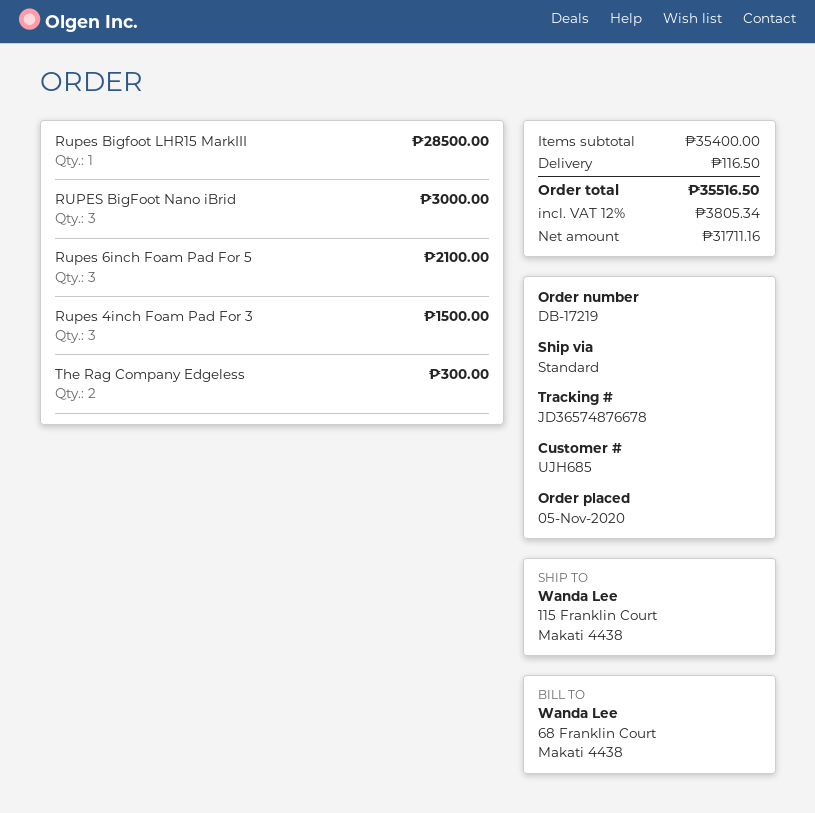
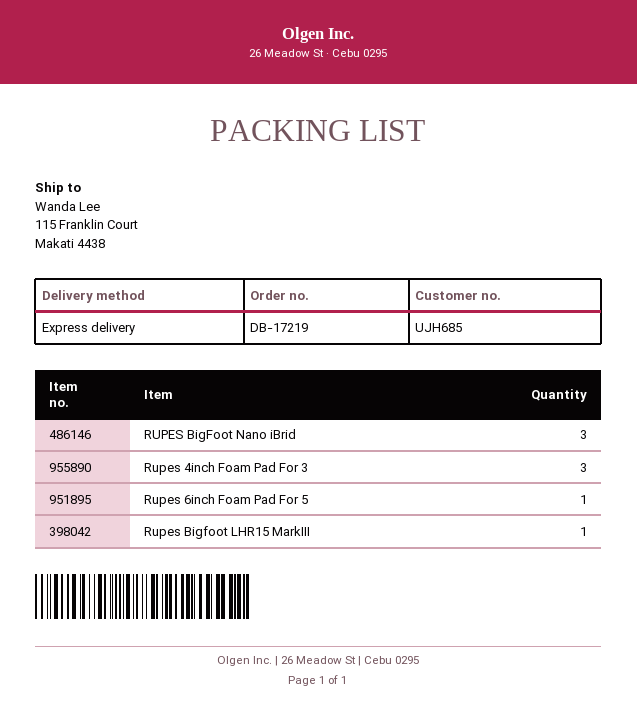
shipping method: standard -> express
Rupes 6inch Foam Pad For 5: 3 -> 1
The Rag Company Edgeless: 2 -> none

